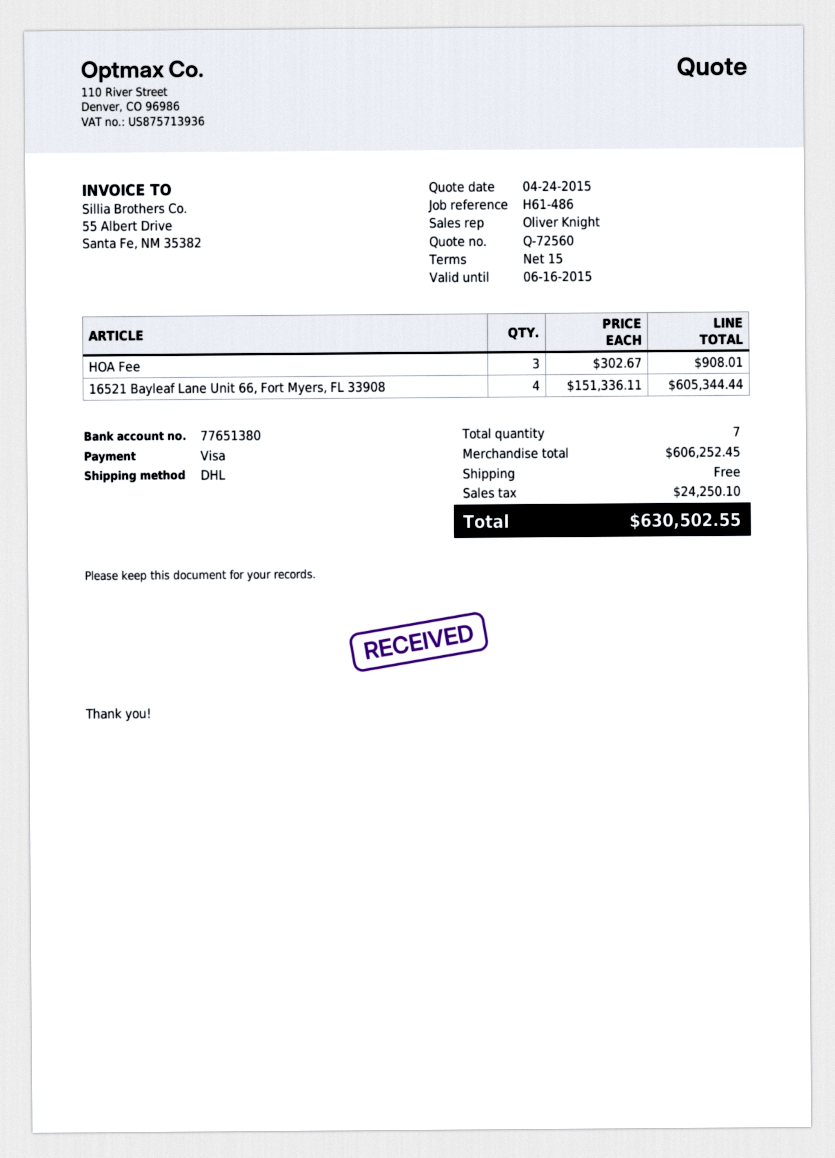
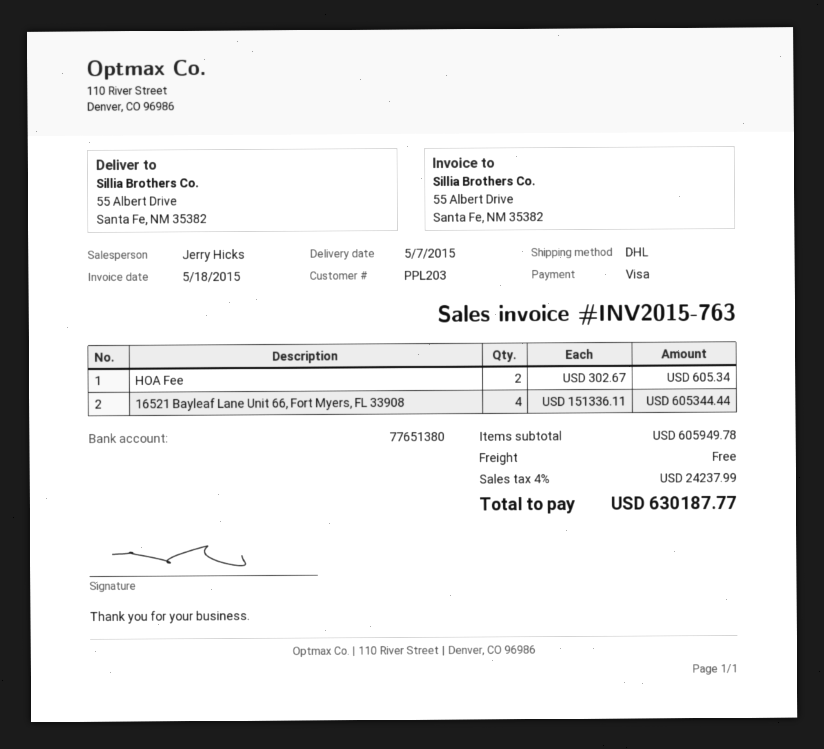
sales rep: Oliver Knight -> Jerry Hicks
HOA Fee: 3 x 302.67 = 908.01 -> 2 x 302.67 = 605.34
subtotal: 606252.45 -> 605949.78
tax: 24250.10 -> 24237.99
total: 630502.55 -> 630187.77

